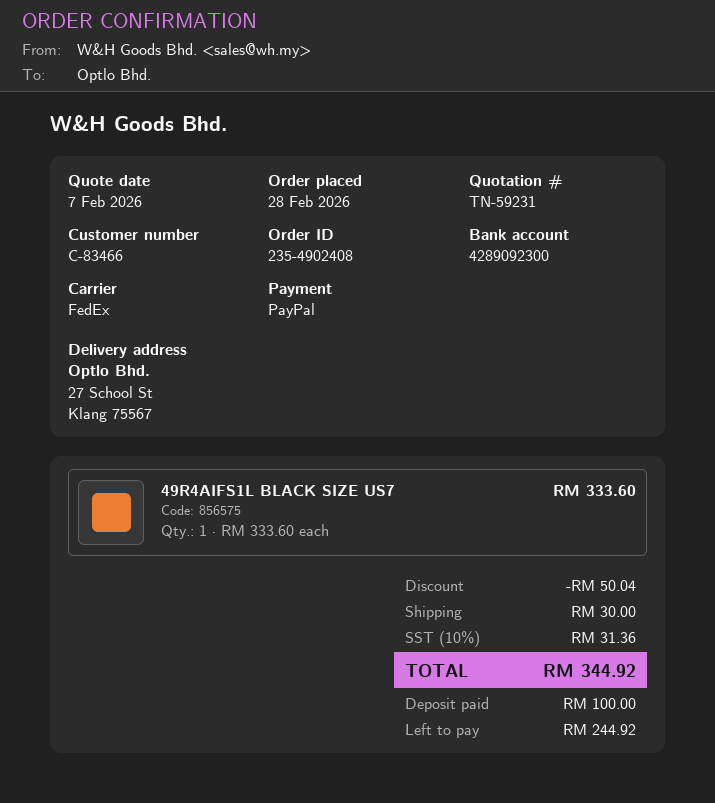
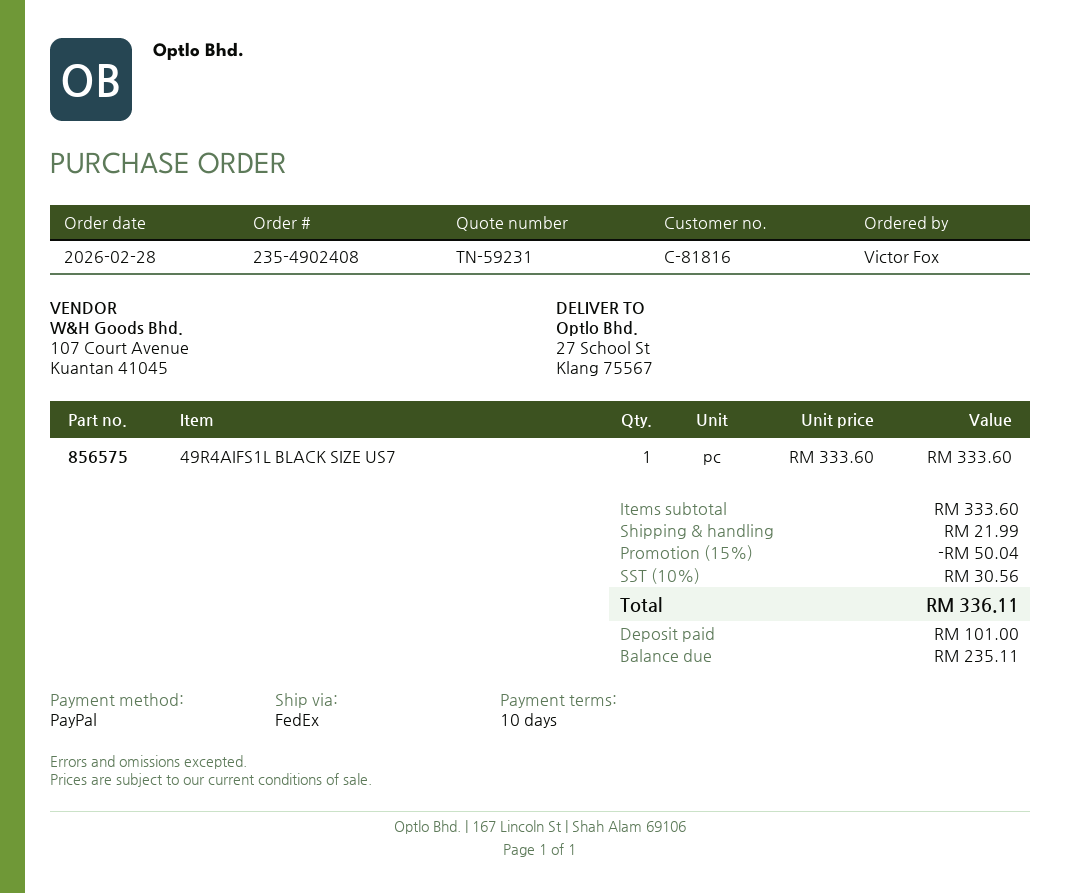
customer number: C-83466 -> C-81816
shipping: 30.00 -> 21.99
tax: 10% = 31.36 -> 10% = 30.56
total: 344.92 -> 336.11
deposit: 100.00 -> 101.00
balance: 244.92 -> 235.11

